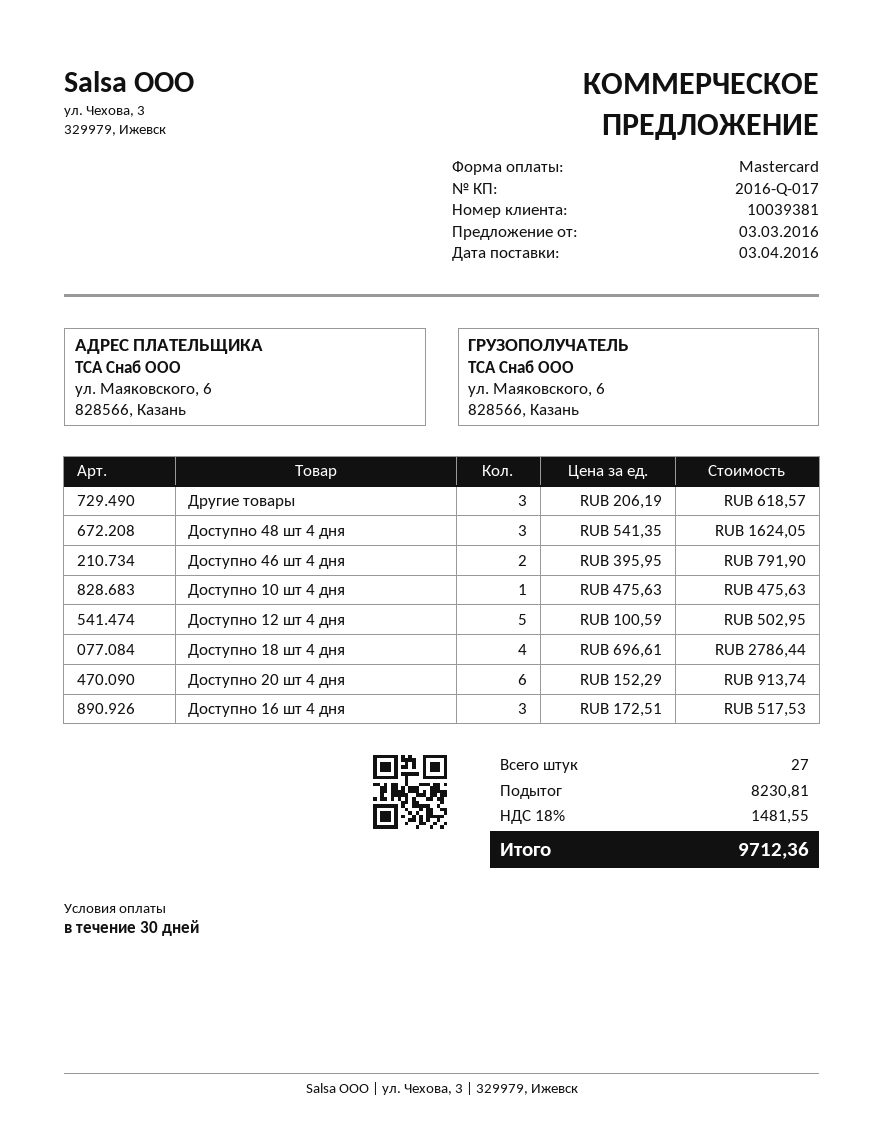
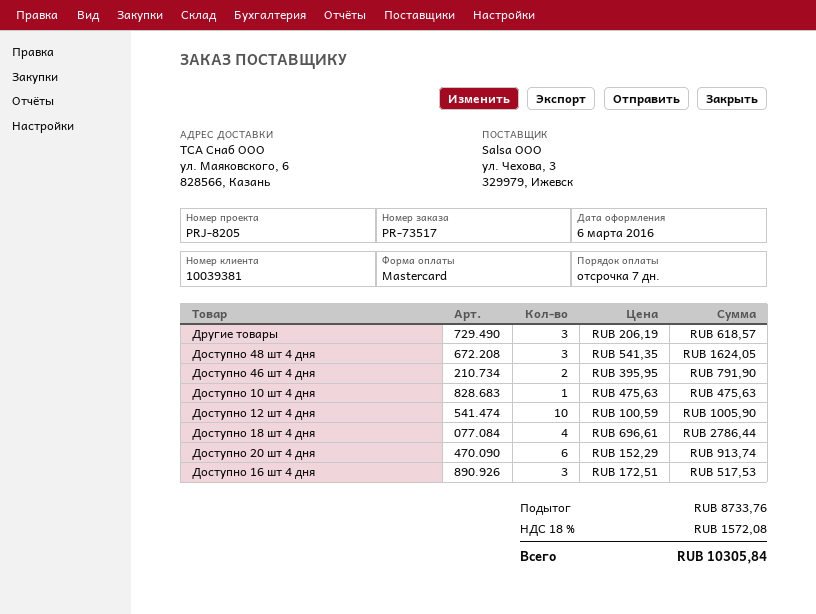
payment terms: 30 days -> 7 days
Доступно 12 шт 4 дня: 5 x 100.59 = 502.95 -> 10 x 100.59 = 1005.90
subtotal: 8230.81 -> 8733.76
tax: 18% = 1481.55 -> 18% = 1572.08
total: 9712.36 -> 10305.84

